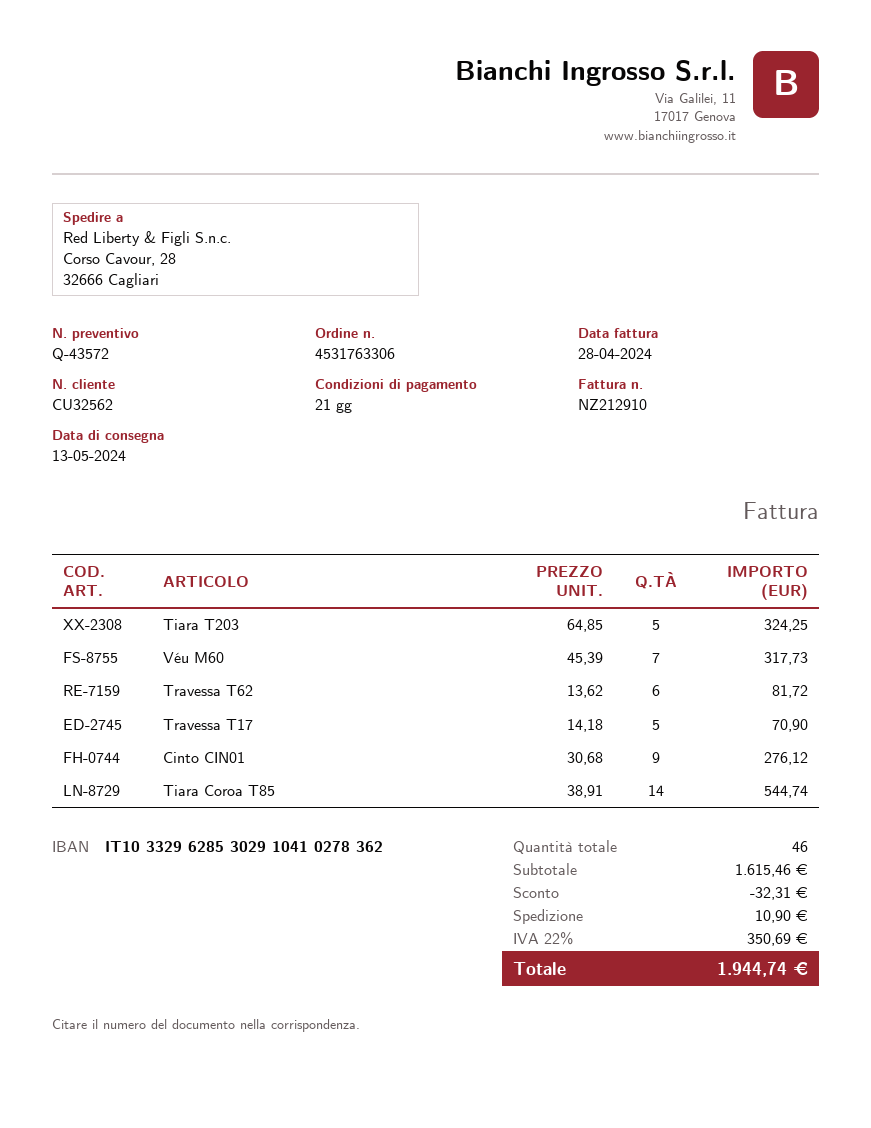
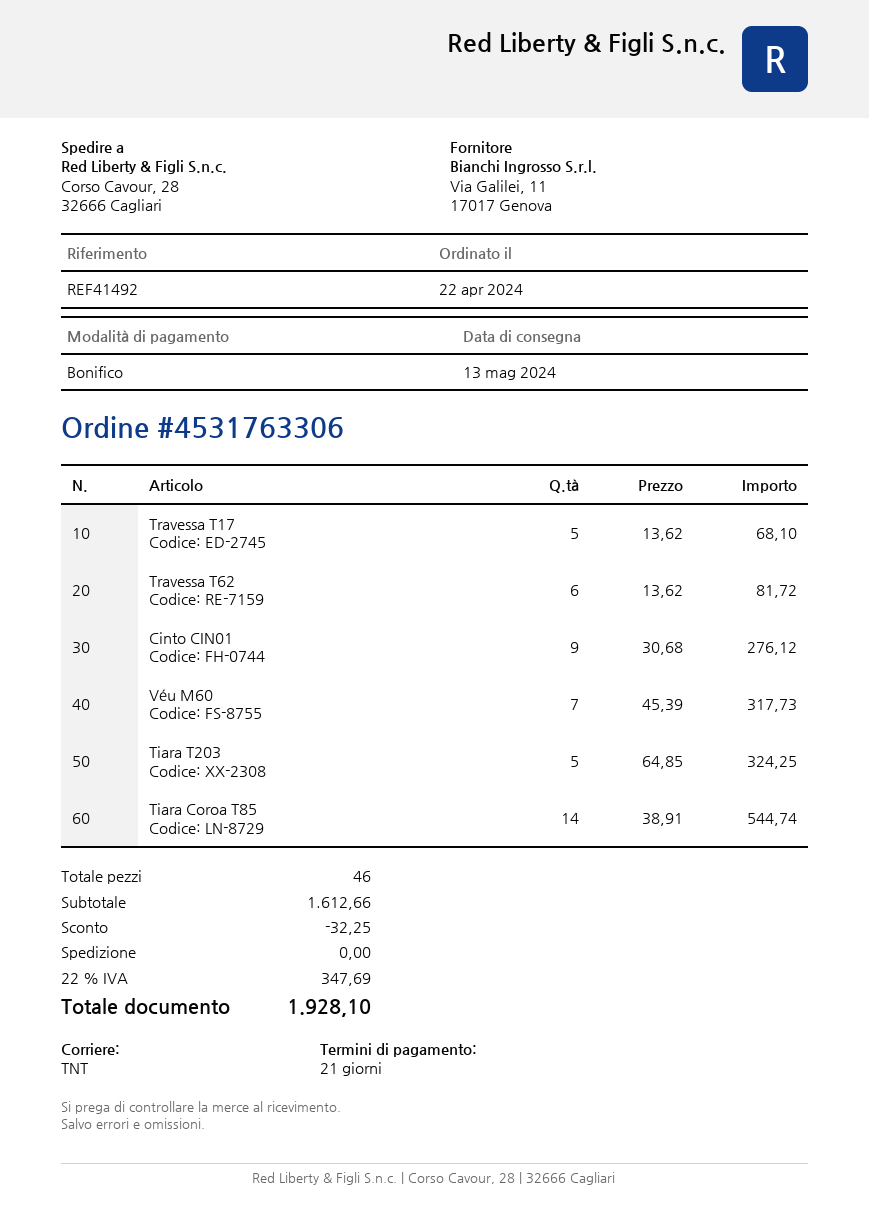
Travessa T17: 5 x 14.18 = 70.90 -> 5 x 13.62 = 68.10
subtotal: 1615.46 -> 1612.66
discount: 32.31 -> 32.25
shipping: 10.90 -> 0.00
tax: 22% = 350.69 -> 22% = 347.69
total: 1944.74 -> 1928.10

